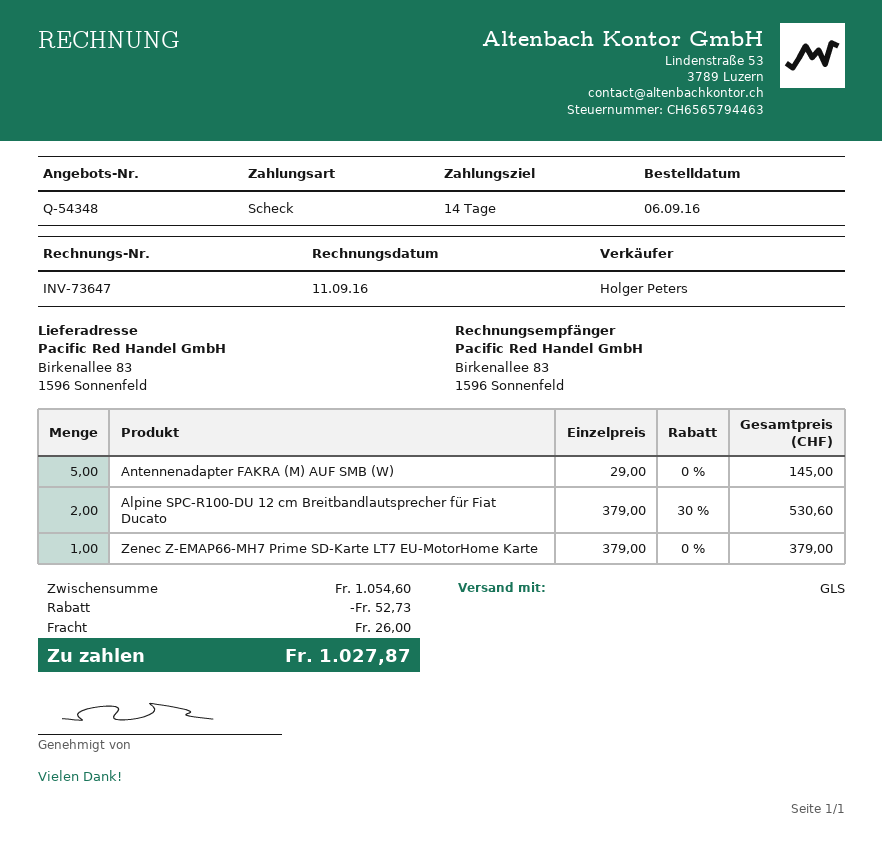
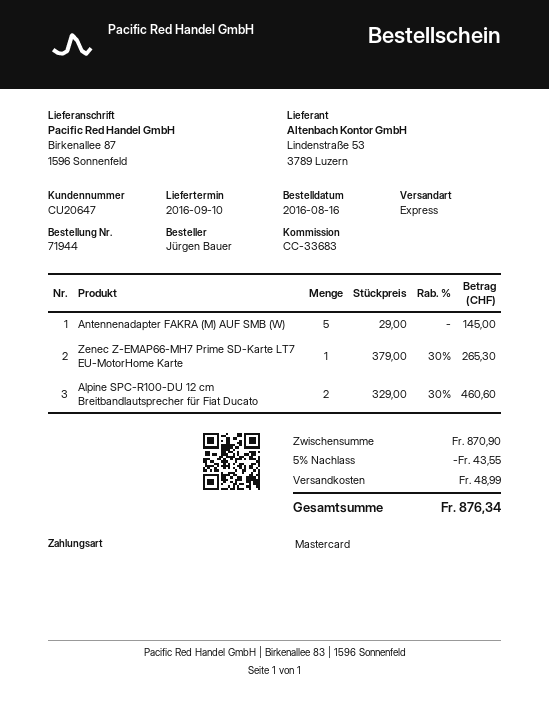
order date: 2016-09-06 -> 2016-08-16
payment method: cheque -> Mastercard
shipping method: GLS -> express
ship to: Birkenallee 83, 1596 Sonnenfeld -> Birkenallee 87, 1596 Sonnenfeld
Alpine SPC-R100-DU 12 cm Breitbandlautsprecher für Fiat Ducato: 2 x 379.00 - 30% = 530.60 -> 2 x 329.00 - 30% = 460.60
Zenec Z-EMAP66-MH7 Prime SD-Karte LT7 EU-MotorHome Karte: 1 x 379.00 = 379.00 -> 1 x 379.00 - 30% = 265.30
subtotal: 1054.60 -> 870.90
discount: 52.73 -> 43.55
shipping: 26.00 -> 48.99
total: 1027.87 -> 876.34

